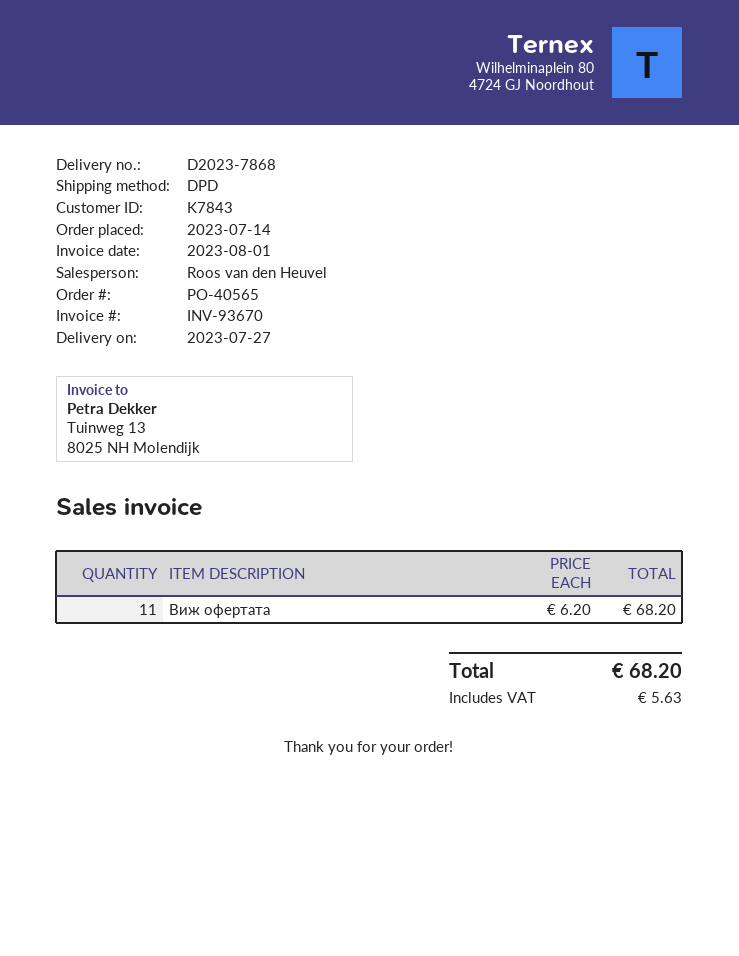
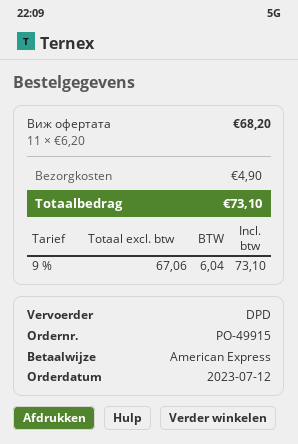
order number: PO-40565 -> PO-49915
order date: 2023-07-14 -> 2023-07-12
shipping: none -> 4.90
tax: 5.63 -> 6.04
total: 68.20 -> 73.10

